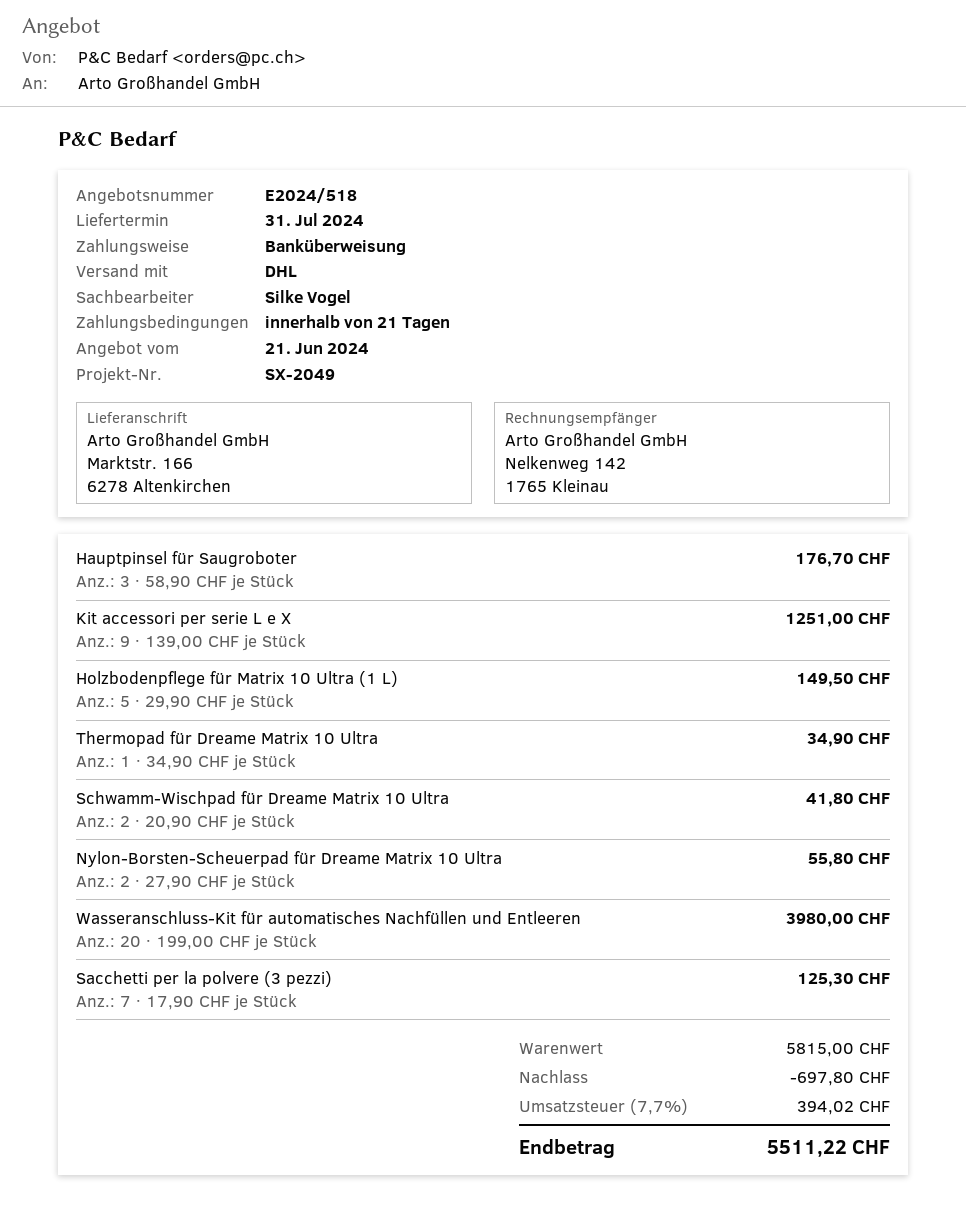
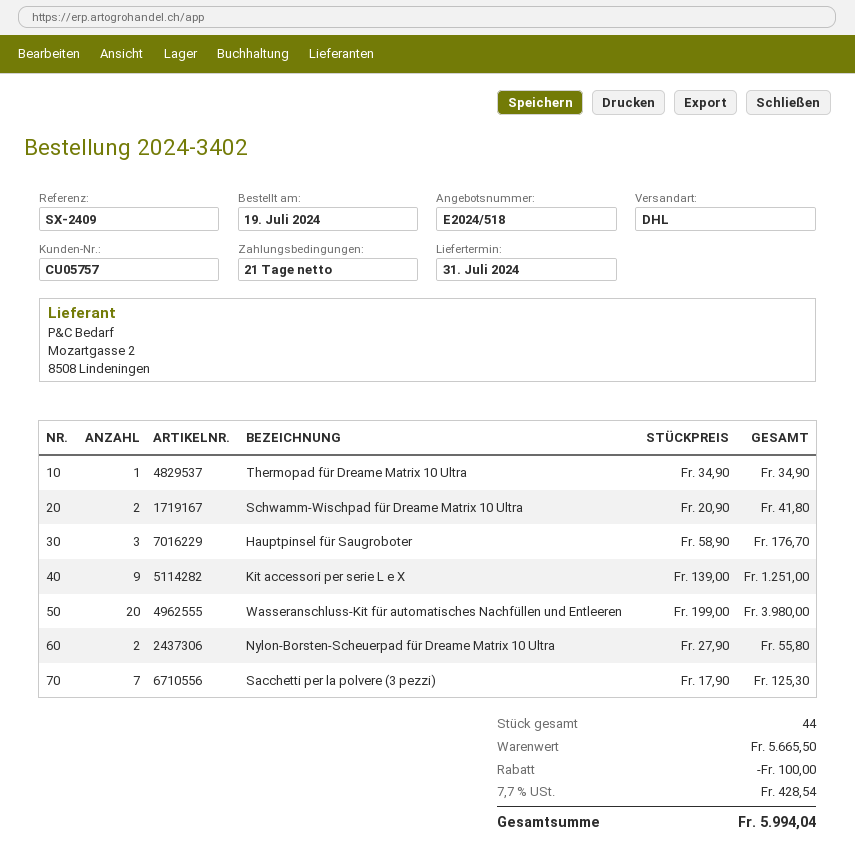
reference: SX-2049 -> SX-2409
Holzbodenpflege für Matrix 10 Ultra (1 L): 5 x 29.90 = 149.50 -> none
subtotal: 5815.00 -> 5665.50
discount: 697.80 -> 100.00
tax: 7.7% = 394.02 -> 7.7% = 428.54
total: 5511.22 -> 5994.04

